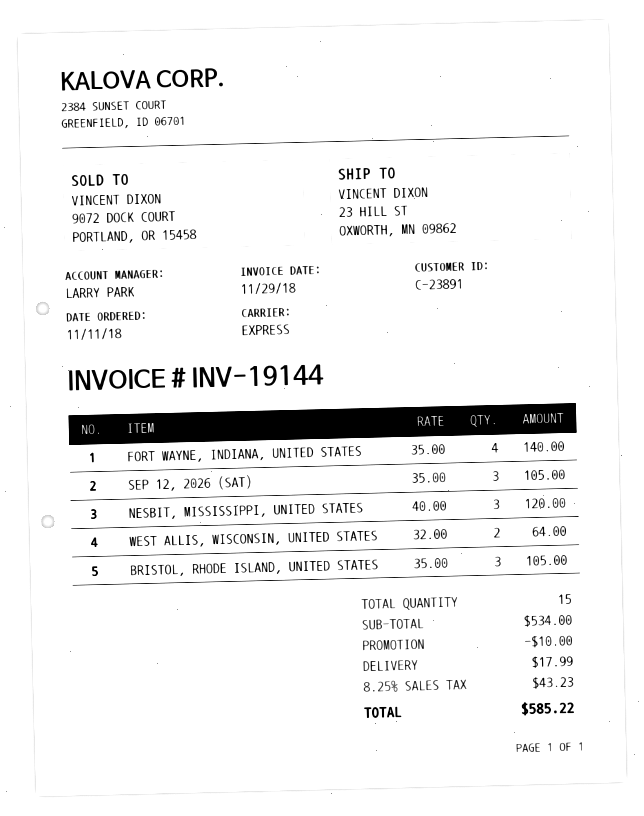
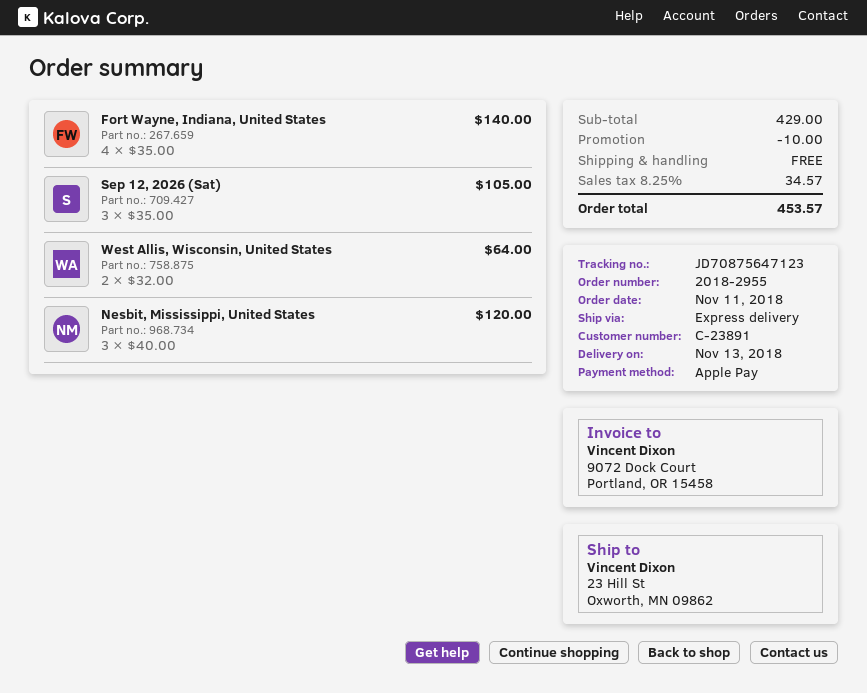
BRISTOL, RHODE ISLAND, UNITED STATES: 3 x 35.00 = 105.00 -> none
subtotal: 534.00 -> 429.00
shipping: 17.99 -> 0.00
tax: 8.25% = 43.23 -> 8.25% = 34.57
total: 585.22 -> 453.57

